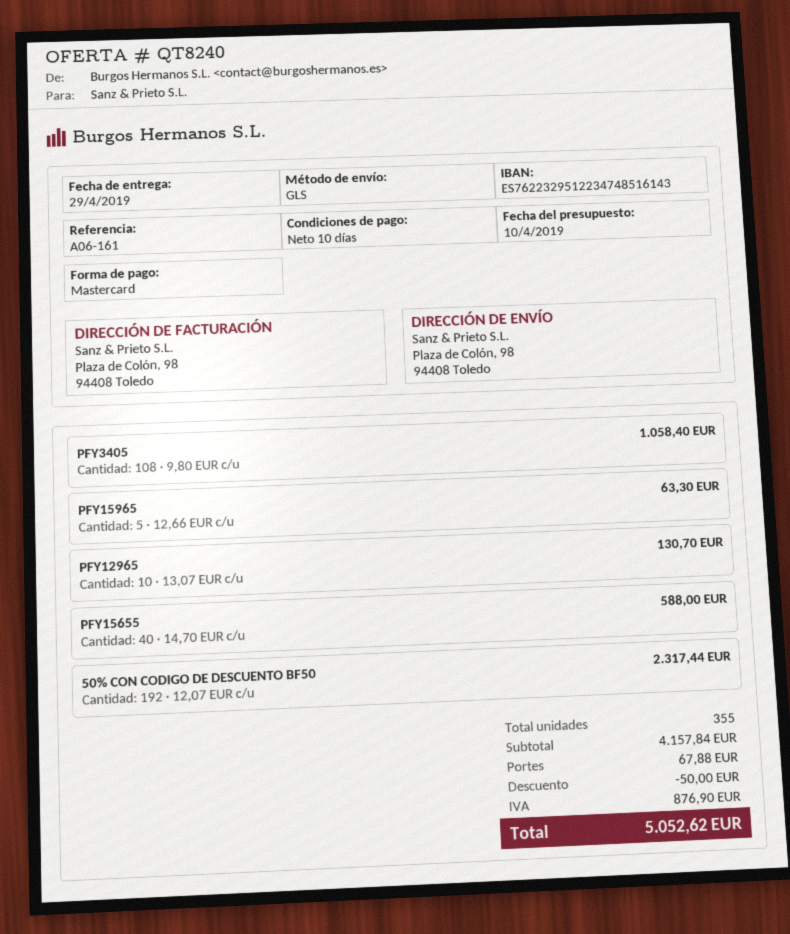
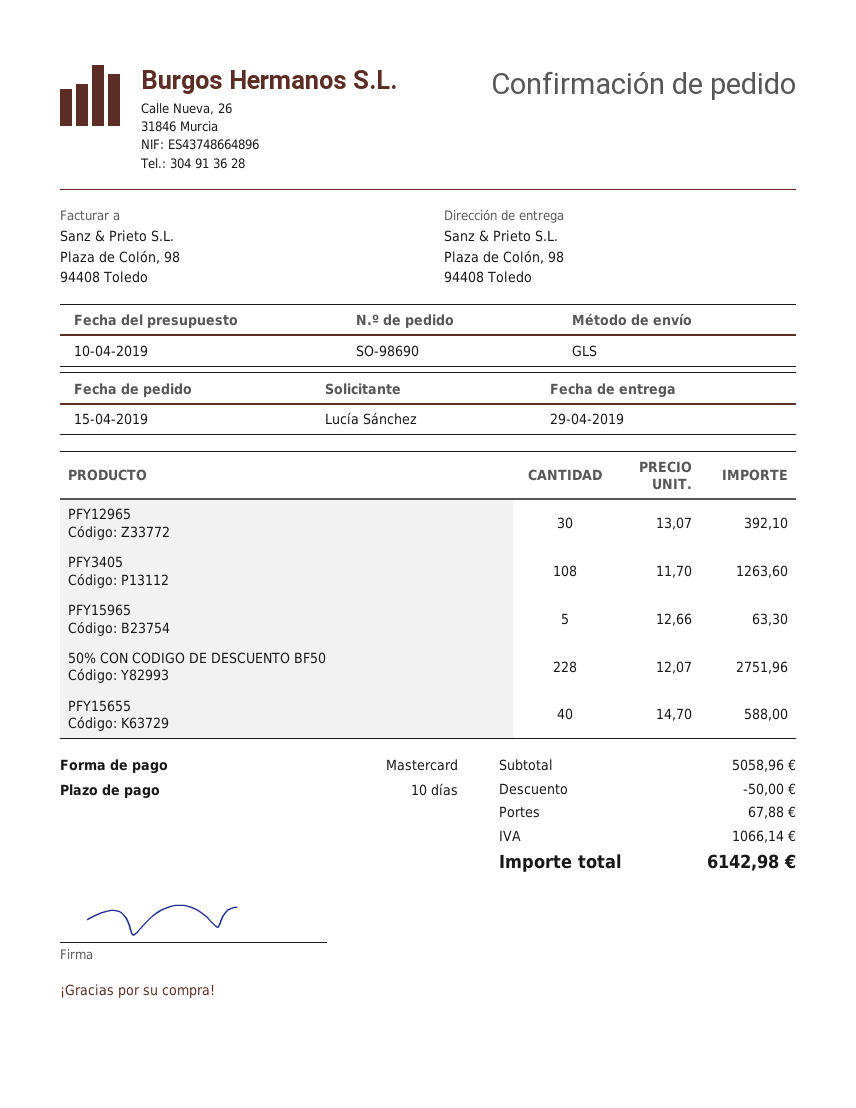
PFY3405: 108 x 9.80 = 1058.40 -> 108 x 11.70 = 1263.60
PFY12965: 10 x 13.07 = 130.70 -> 30 x 13.07 = 392.10
50% CON CODIGO DE DESCUENTO BF50: 192 x 12.07 = 2317.44 -> 228 x 12.07 = 2751.96
subtotal: 4157.84 -> 5058.96
tax: 876.90 -> 1066.14
total: 5052.62 -> 6142.98

